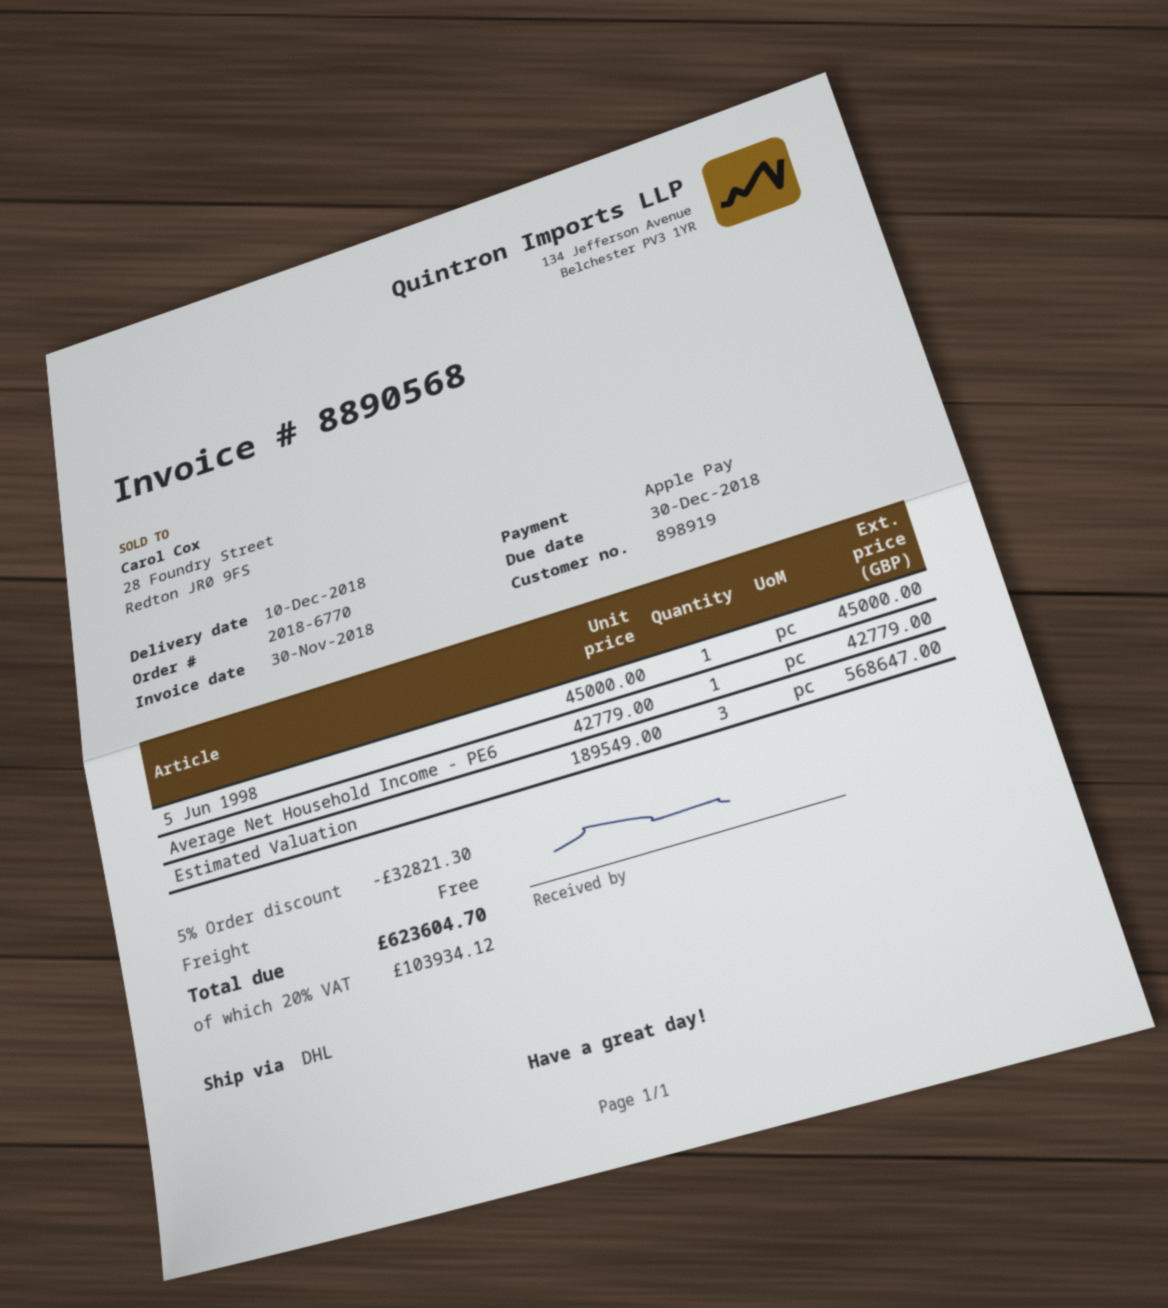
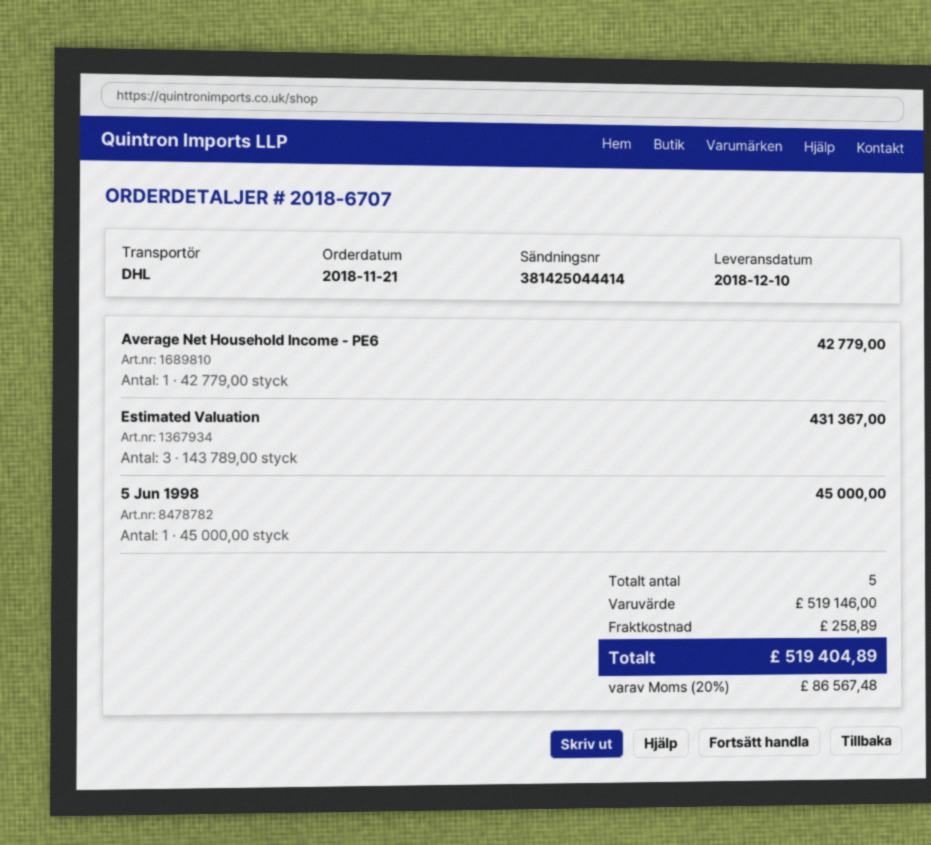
order number: 2018-6770 -> 2018-6707
Estimated Valuation: 3 x 189549.00 = 568647.00 -> 3 x 143789.00 = 431367.00
discount: 5% = 32821.30 -> none
shipping: 0.00 -> 258.89
tax: 20% = 103934.12 -> 20% = 86567.48
total: 623604.70 -> 519404.89

